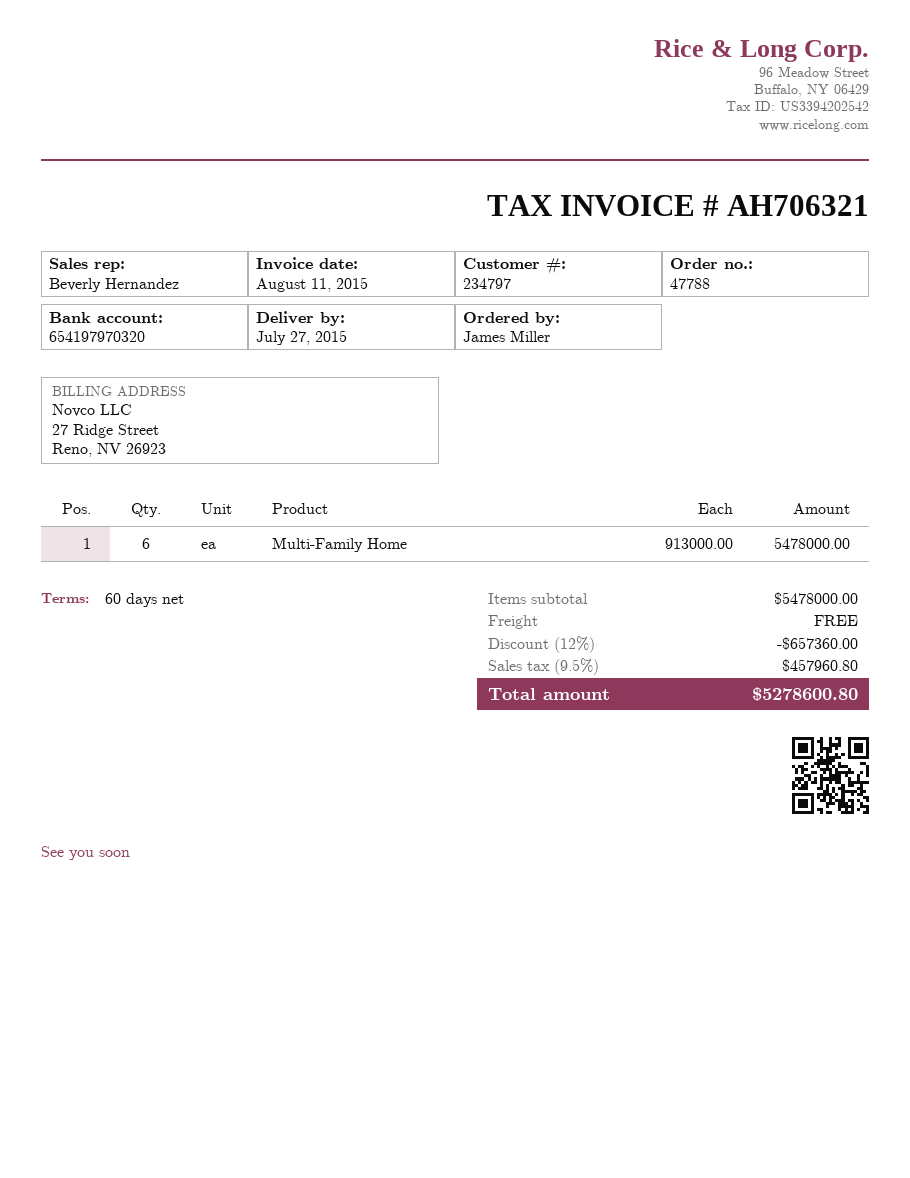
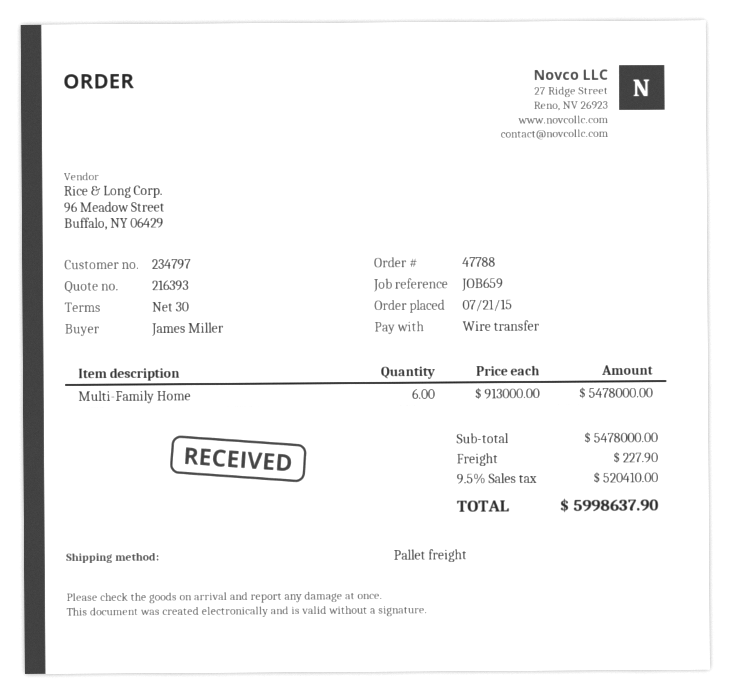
payment terms: 60 days -> 30 days
discount: 12% = 657360.00 -> none
shipping: 0.00 -> 227.90
tax: 9.5% = 457960.80 -> 9.5% = 520410.00
total: 5278600.80 -> 5998637.90

